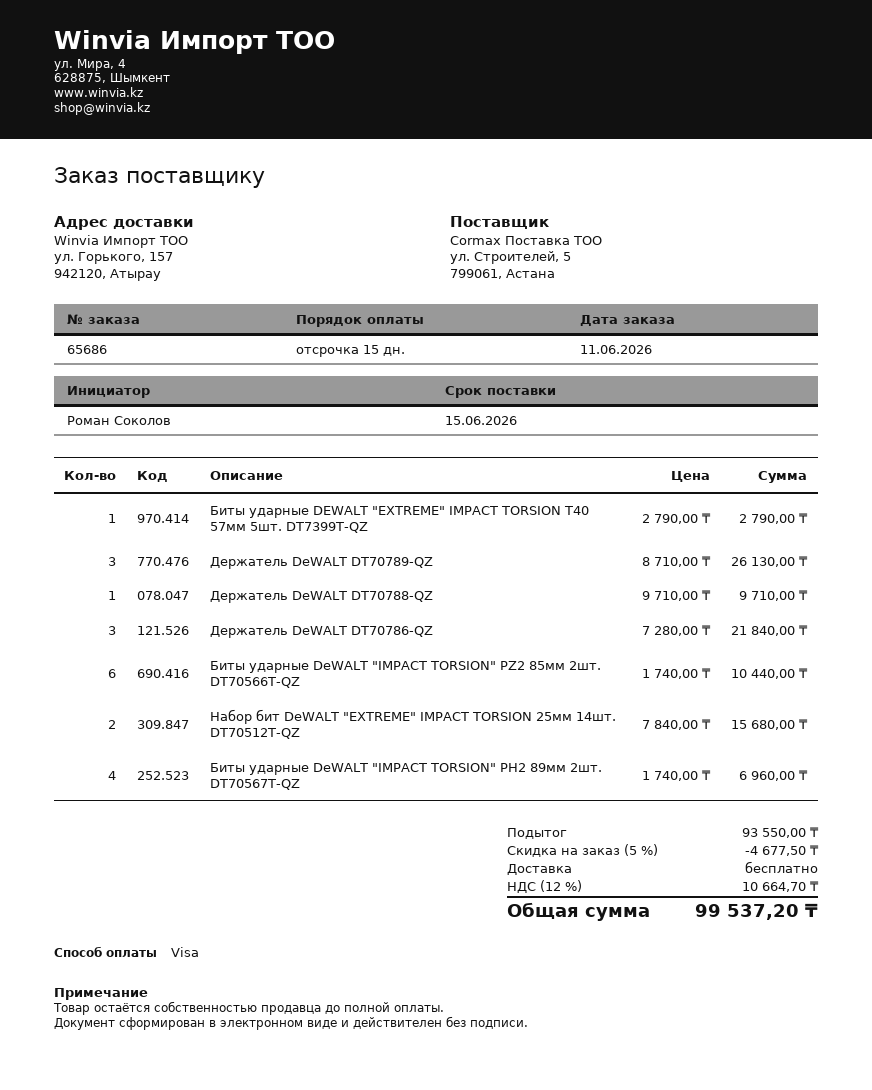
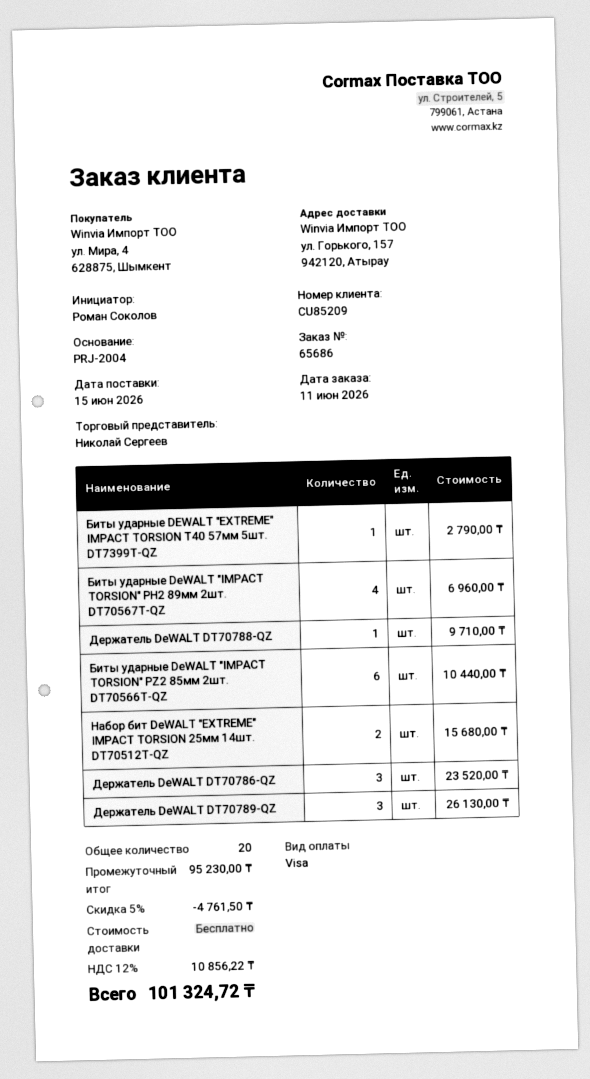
Держатель DeWALT DT70786-QZ: 3 for 21840.00 -> 3 for 23520.00
subtotal: 93550.00 -> 95230.00
discount: 5% = 4677.50 -> 5% = 4761.50
tax: 12% = 10664.70 -> 12% = 10856.22
total: 99537.20 -> 101324.72

